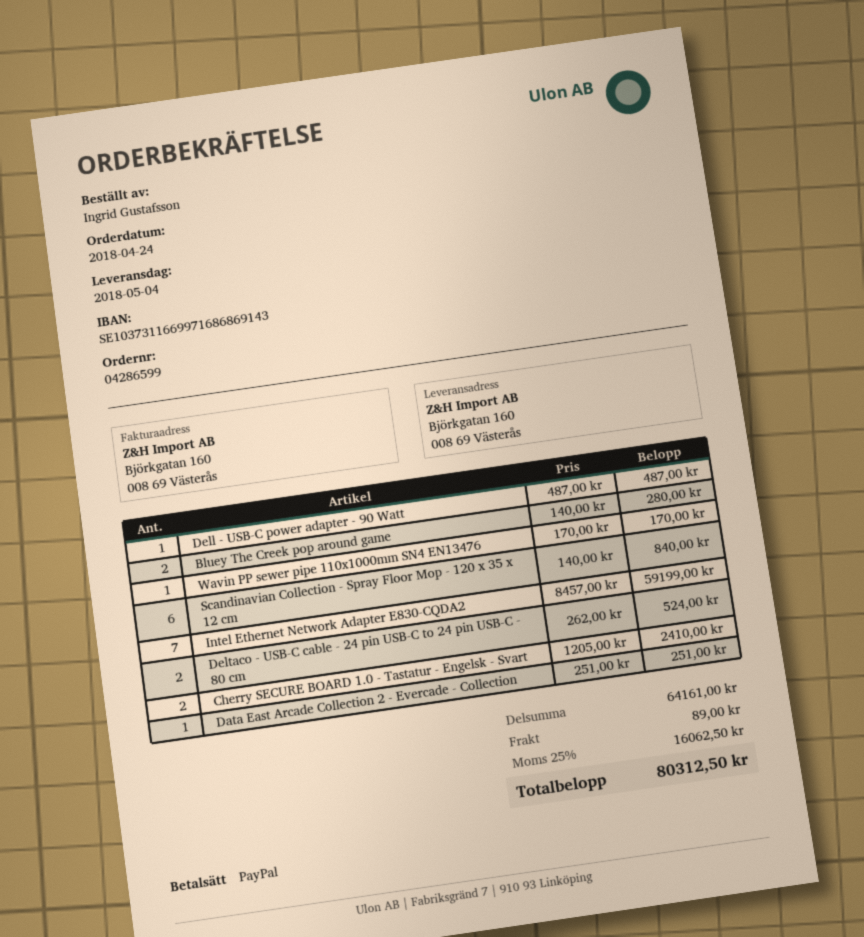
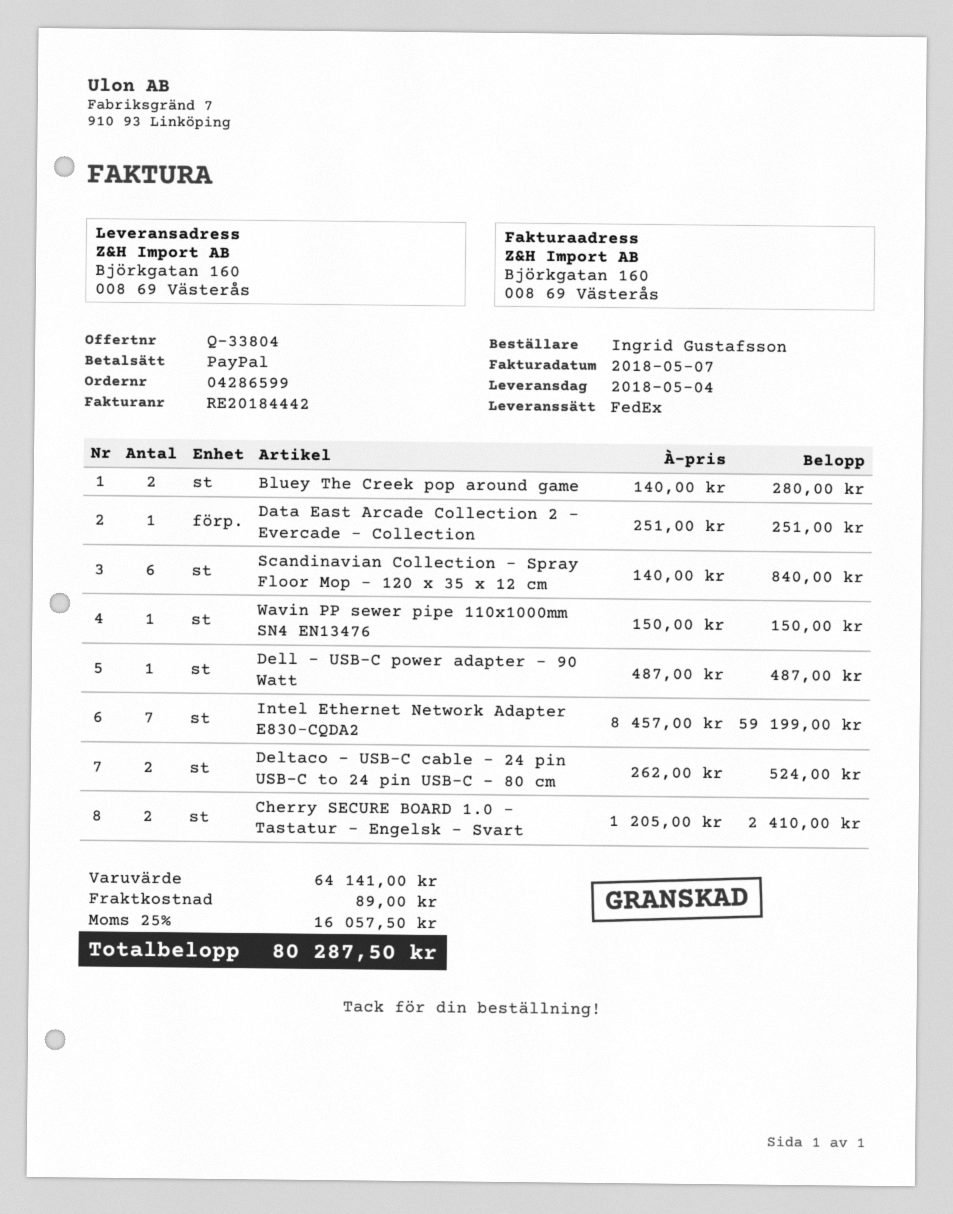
Wavin PP sewer pipe 110x1000mm SN4 EN13476: 1 x 170.00 = 170.00 -> 1 x 150.00 = 150.00
subtotal: 64161.00 -> 64141.00
tax: 25% = 16062.50 -> 25% = 16057.50
total: 80312.50 -> 80287.50

